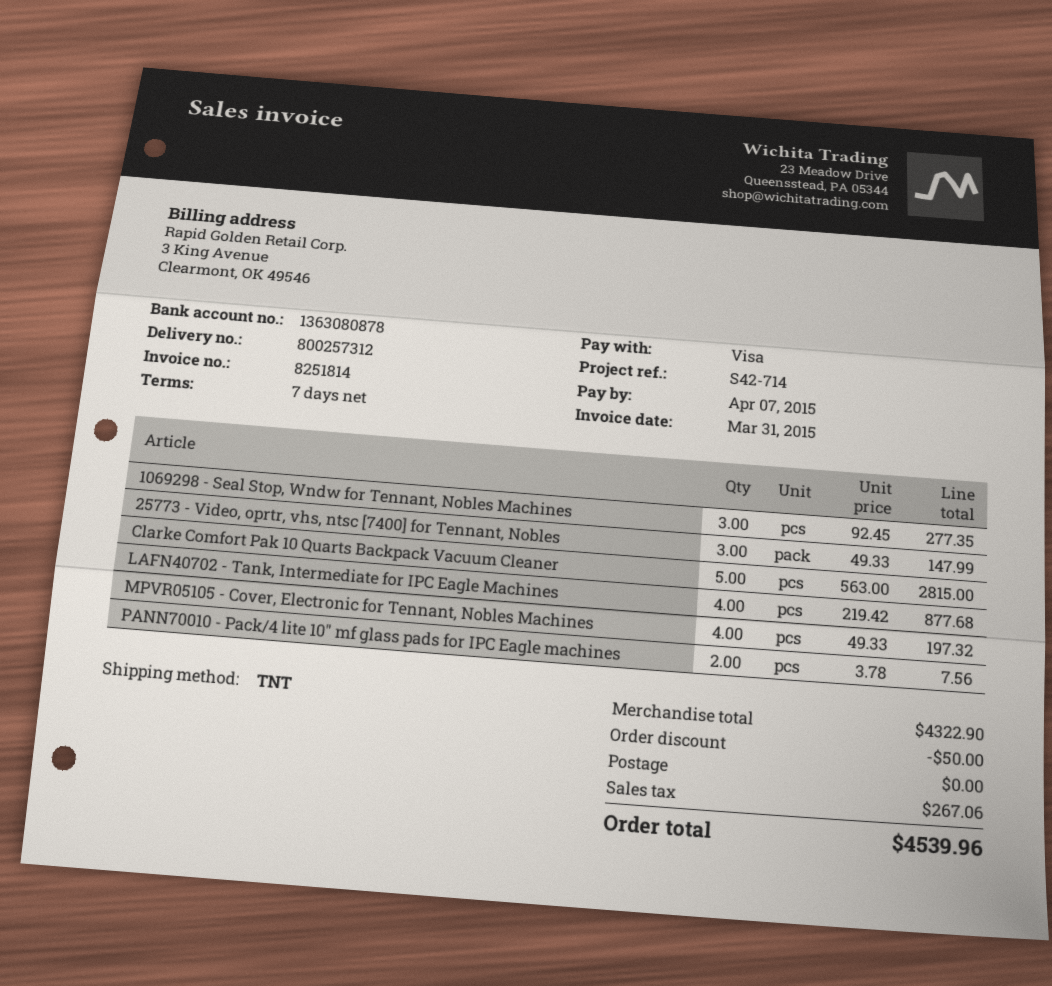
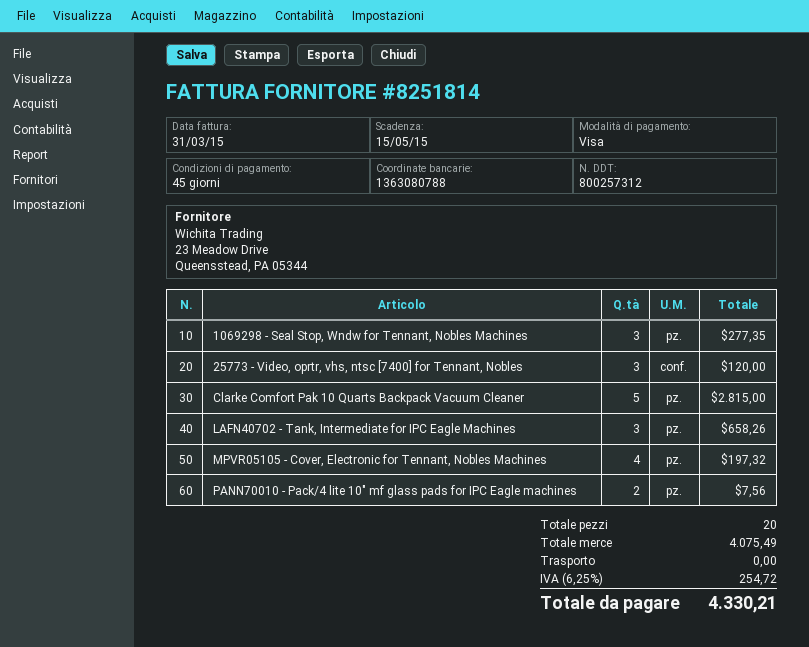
payment terms: 7 days -> 45 days
due date: 2015-04-07 -> 2015-05-15
bank account: 1363080878 -> 1363080788
25773 - Video, oprtr, vhs, ntsc [7400] for Tennant, Nobles: 3 for 147.99 -> 3 for 120.00
LAFN40702 - Tank, Intermediate for IPC Eagle Machines: 4 for 877.68 -> 3 for 658.26
subtotal: 4322.90 -> 4075.49
discount: 50.00 -> none
tax: 267.06 -> 254.72
total: 4539.96 -> 4330.21

